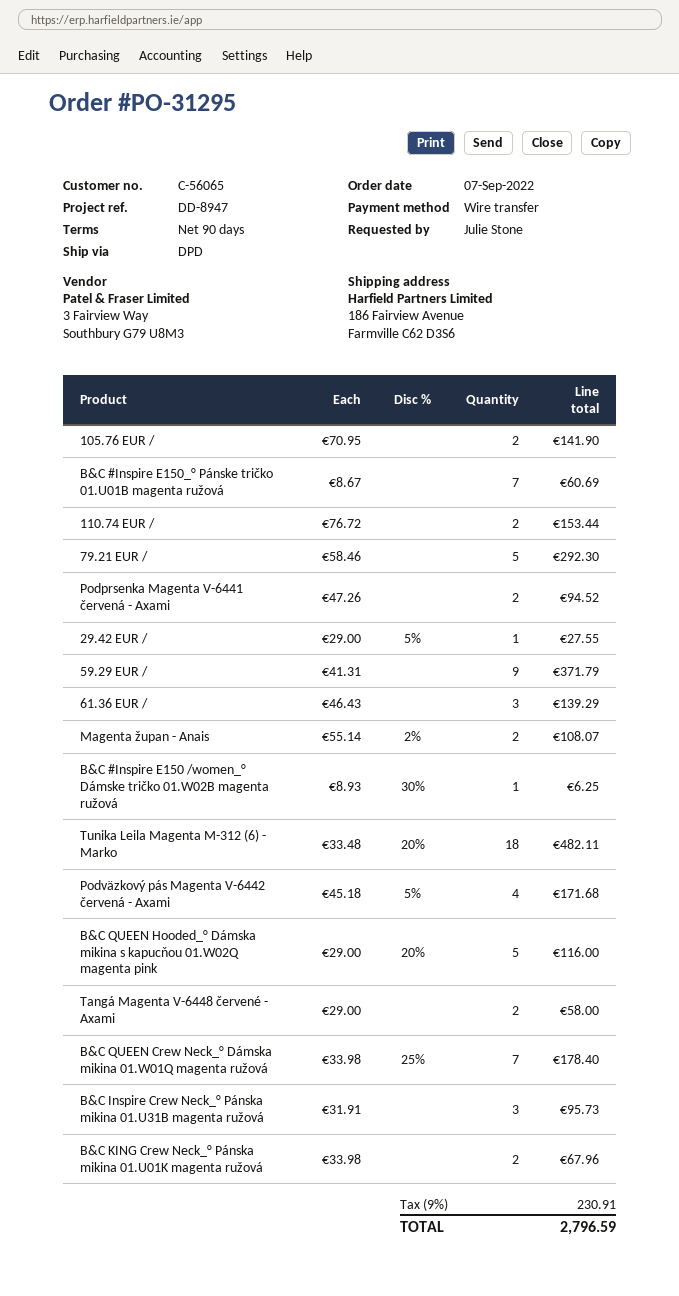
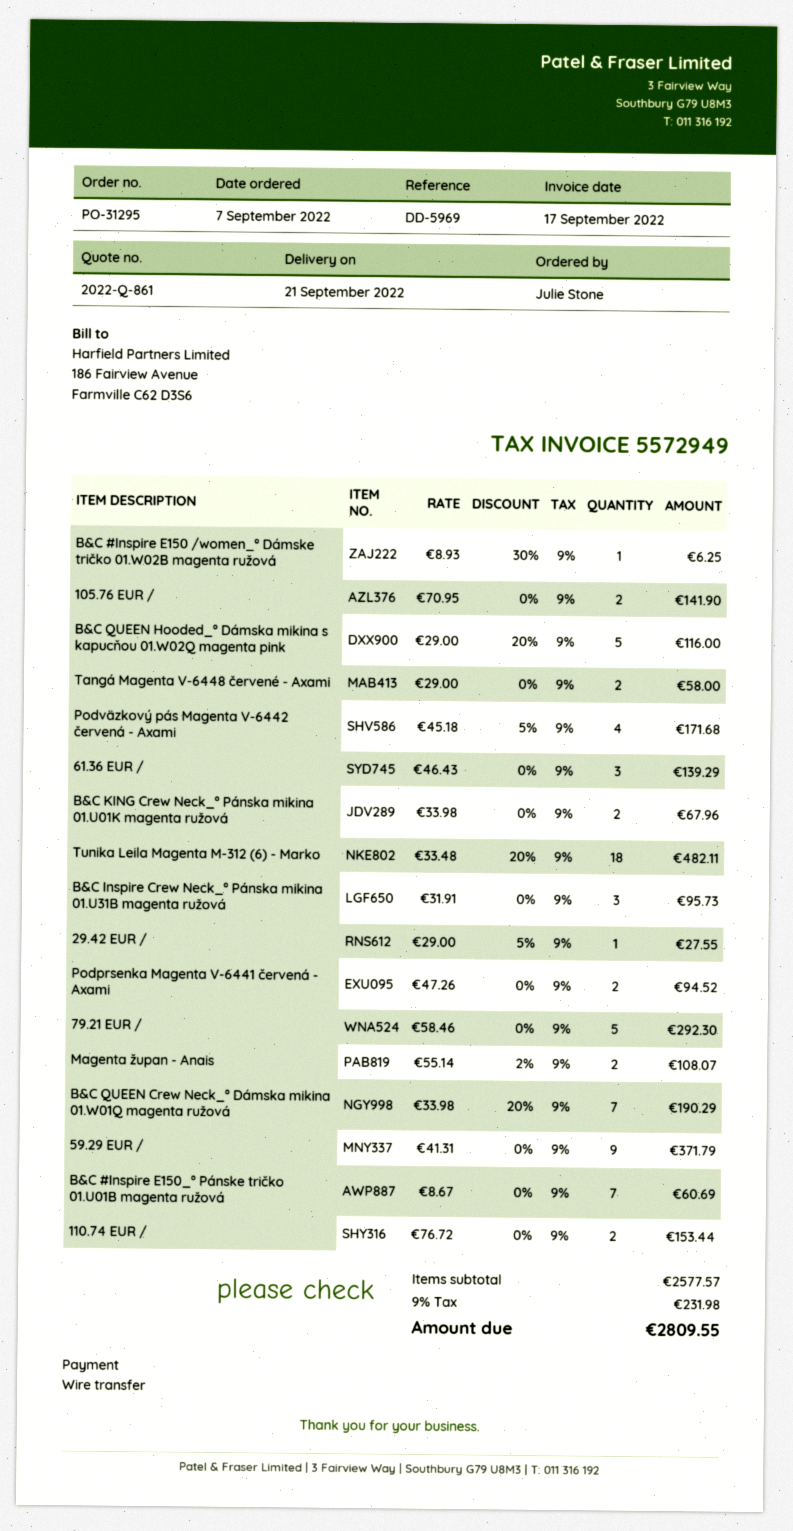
reference: DD-8947 -> DD-5969
B&C QUEEN Crew Neck_° Dámska mikina 01.W01Q magenta ružová: 7 x 33.98 - 25% = 178.40 -> 7 x 33.98 - 20% = 190.29
tax: 9% = 230.91 -> 9% = 231.98
total: 2796.59 -> 2809.55

